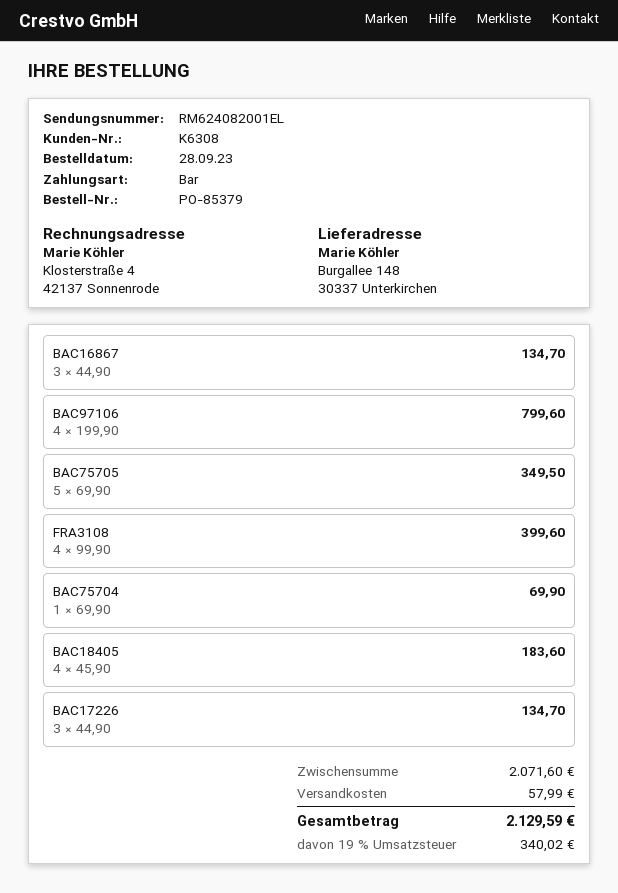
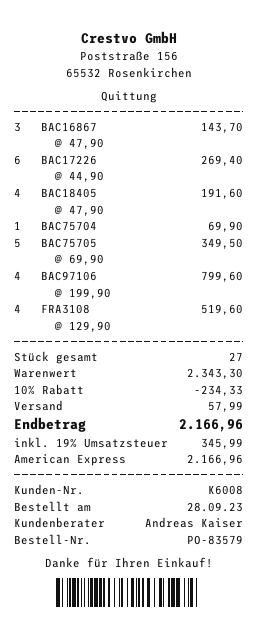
order number: PO-85379 -> PO-83579
customer number: K6308 -> K6008
payment method: cash -> American Express
BAC16867: 3 x 44.90 = 134.70 -> 3 x 47.90 = 143.70
FRA3108: 4 x 99.90 = 399.60 -> 4 x 129.90 = 519.60
BAC18405: 4 x 45.90 = 183.60 -> 4 x 47.90 = 191.60
BAC17226: 3 x 44.90 = 134.70 -> 6 x 44.90 = 269.40
subtotal: 2071.60 -> 2343.30
discount: none -> 10% = 234.33
tax: 19% = 340.02 -> 19% = 345.99
total: 2129.59 -> 2166.96

